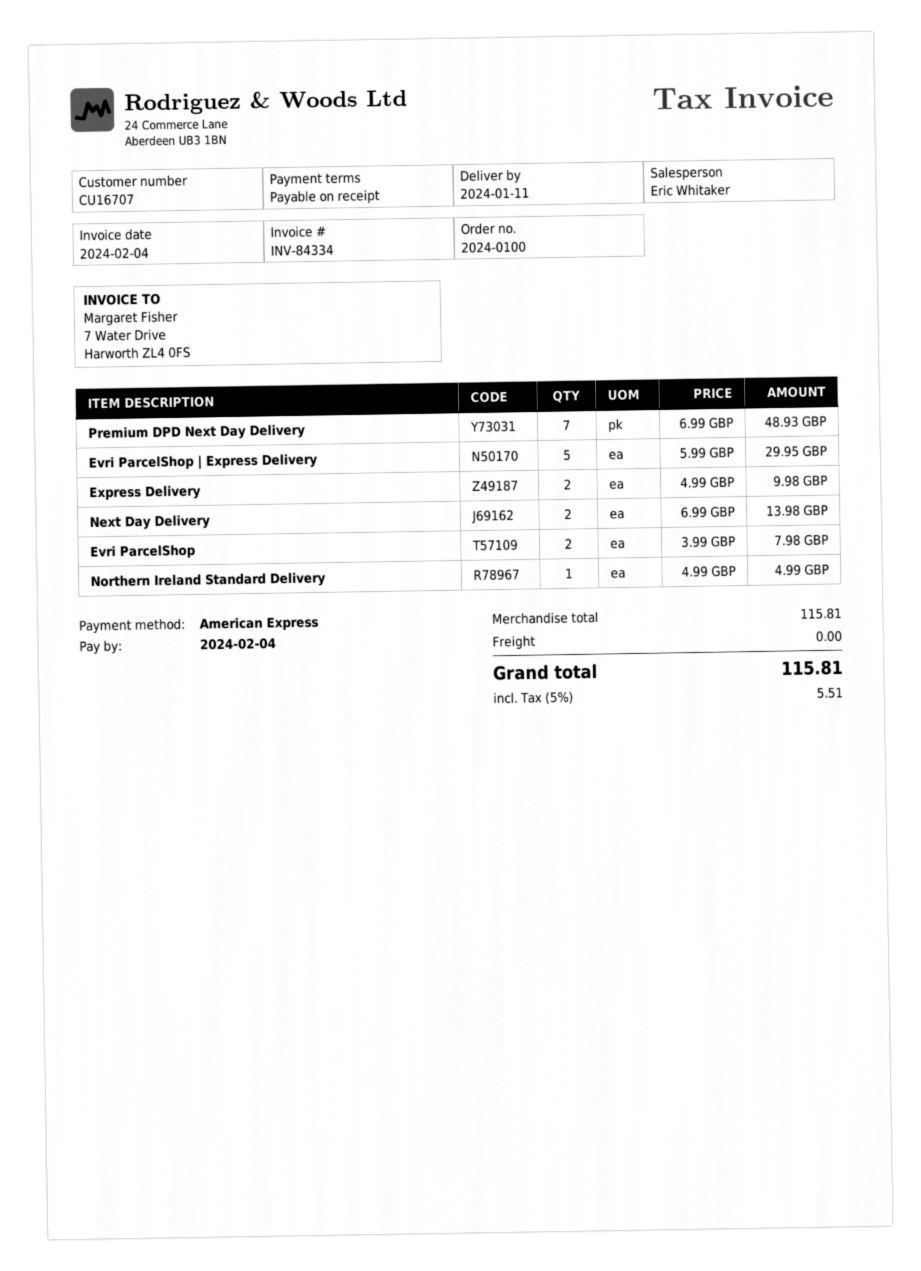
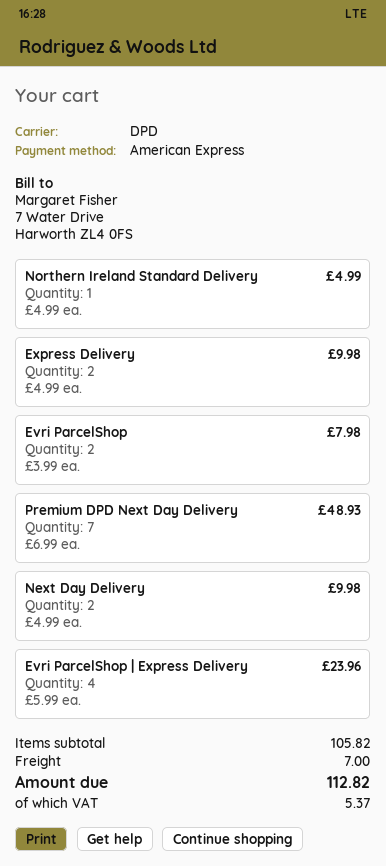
Evri ParcelShop | Express Delivery: 5 x 5.99 = 29.95 -> 4 x 5.99 = 23.96
Next Day Delivery: 2 x 6.99 = 13.98 -> 2 x 4.99 = 9.98
subtotal: 115.81 -> 105.82
shipping: 0.00 -> 7.00
tax: 5.51 -> 5.37
total: 115.81 -> 112.82

